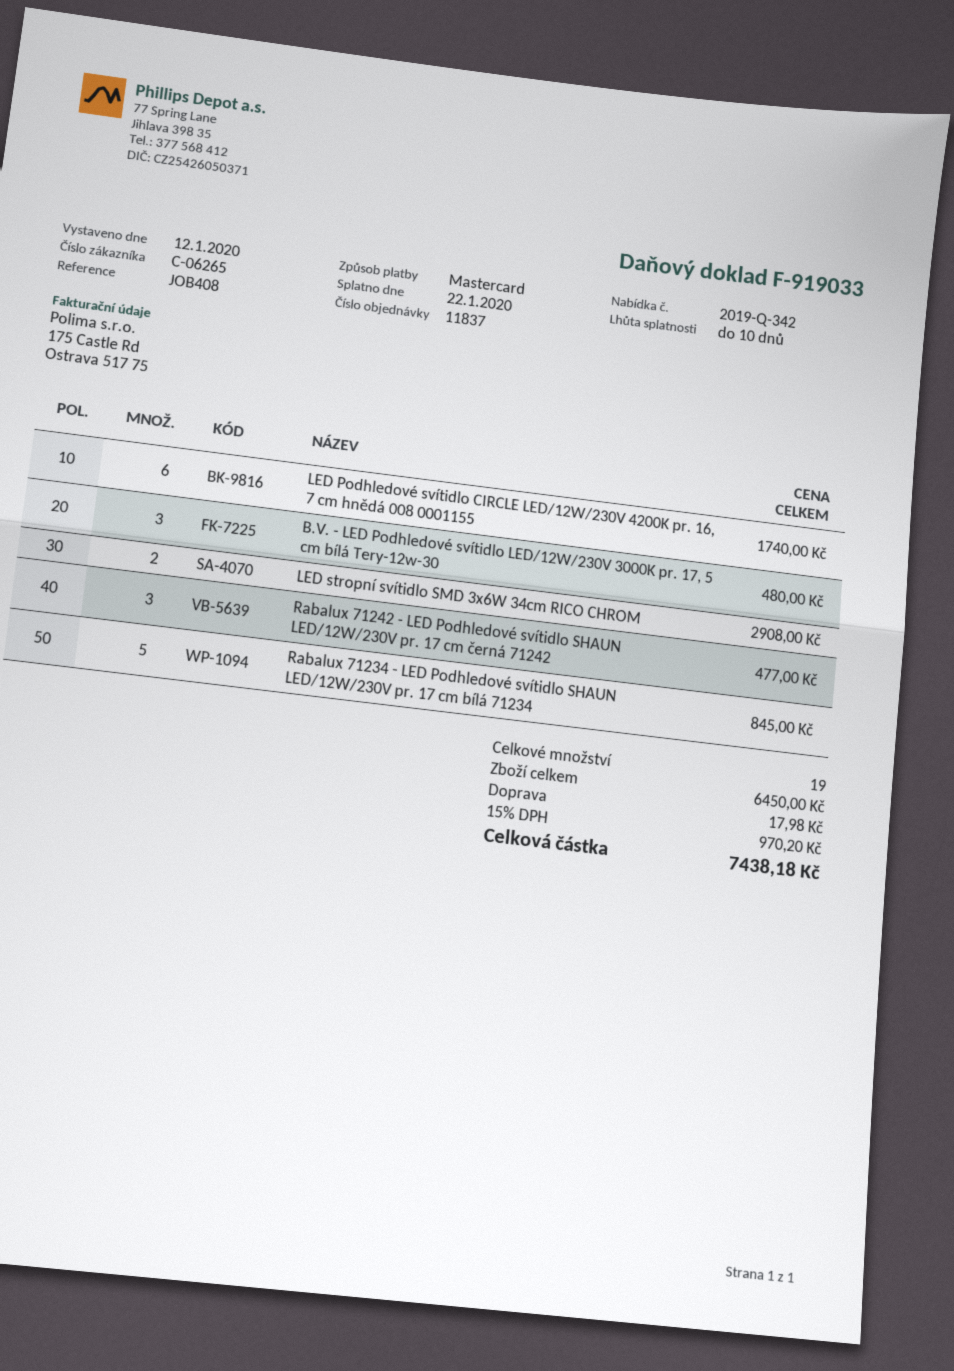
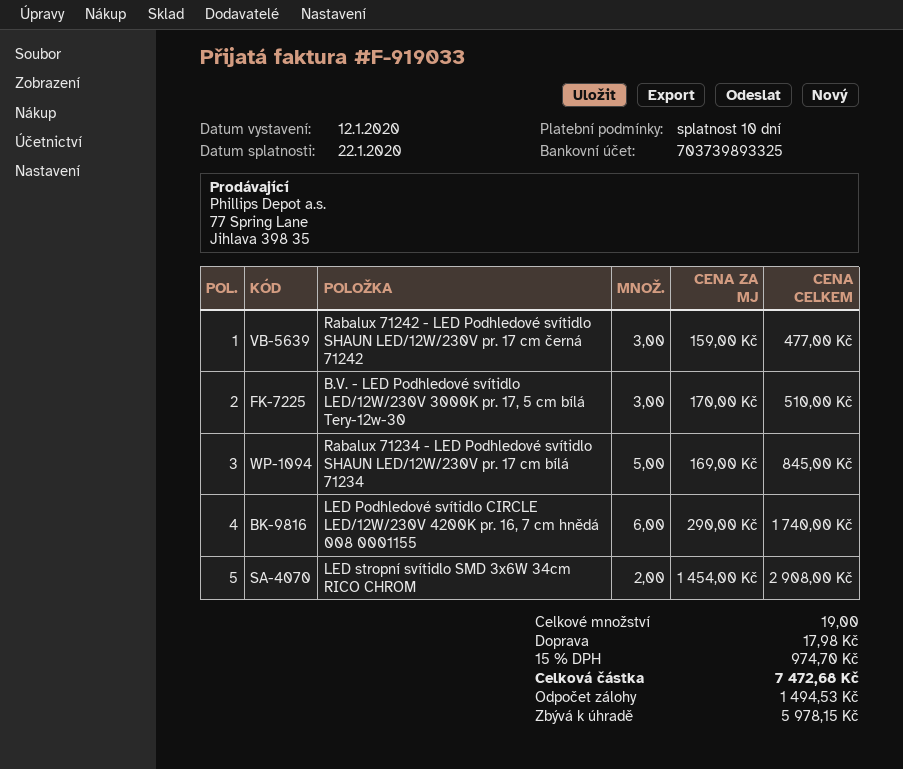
B.V. - LED Podhledové svítidlo LED/12W/230V 3000K pr. 17, 5 cm bílá Tery-12w-30: 3 for 480.00 -> 3 for 510.00
tax: 15% = 970.20 -> 15% = 974.70
total: 7438.18 -> 7472.68

